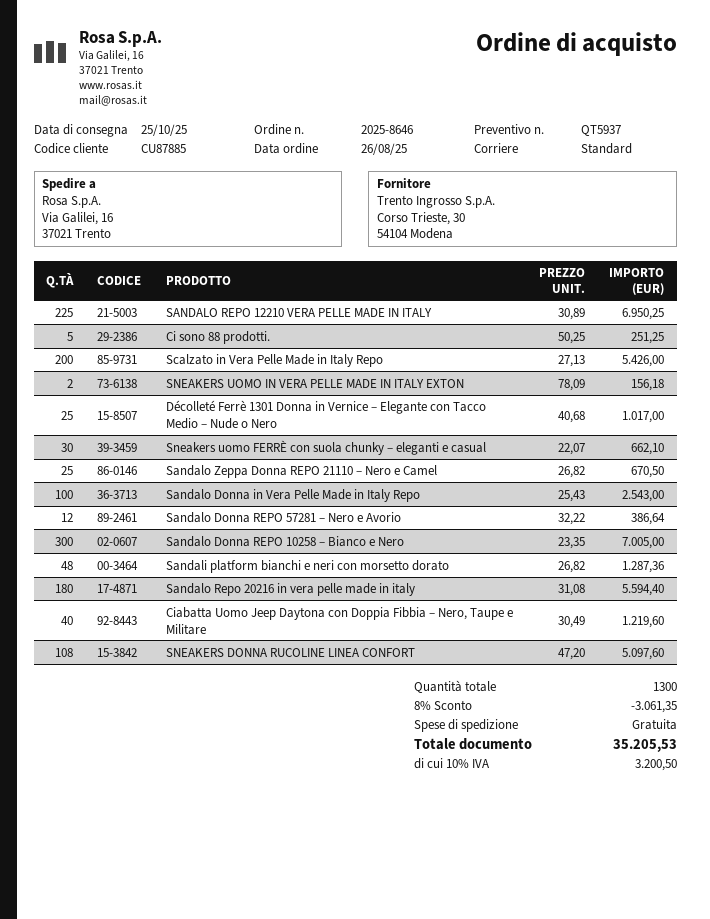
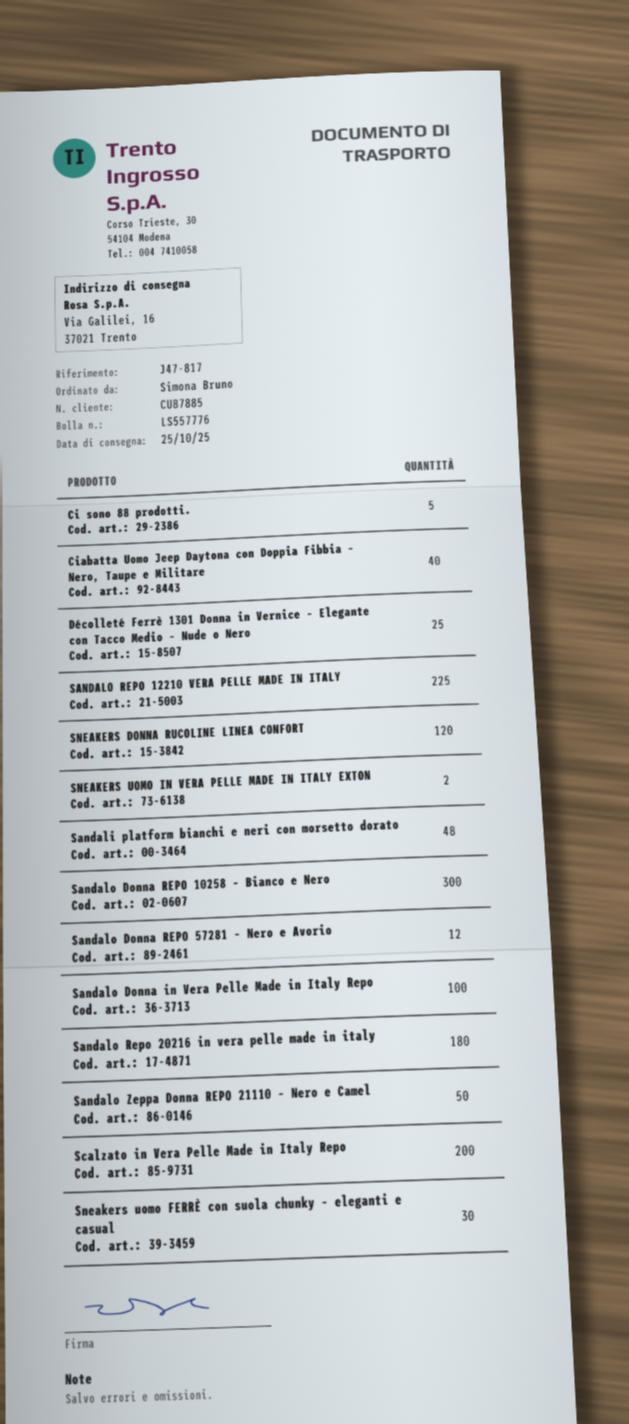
Sandalo Zeppa Donna REPO 21110 – Nero e Camel: 25 -> 50
SNEAKERS DONNA RUCOLINE LINEA CONFORT: 108 -> 120

